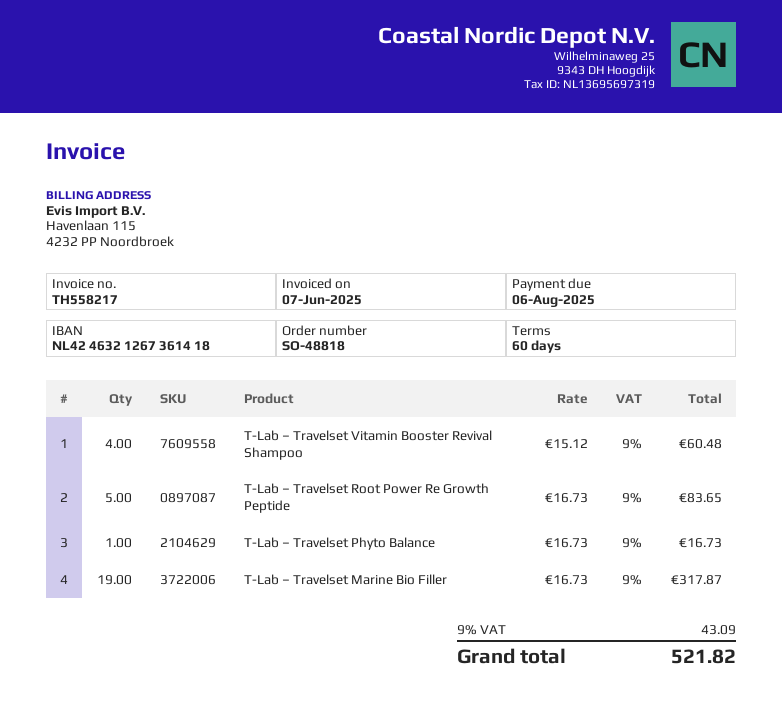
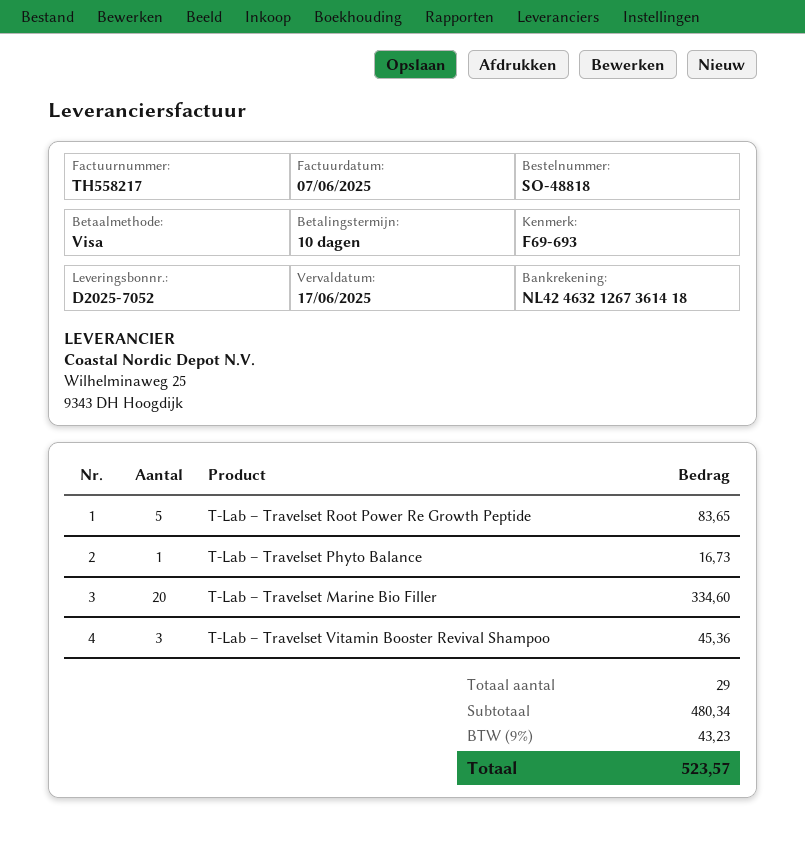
payment terms: 60 days -> 10 days
due date: 2025-08-06 -> 2025-06-17
T-Lab – Travelset Vitamin Booster Revival Shampoo: 4 for 60.48 -> 3 for 45.36
T-Lab – Travelset Marine Bio Filler: 19 for 317.87 -> 20 for 334.60
tax: 9% = 43.09 -> 9% = 43.23
total: 521.82 -> 523.57

